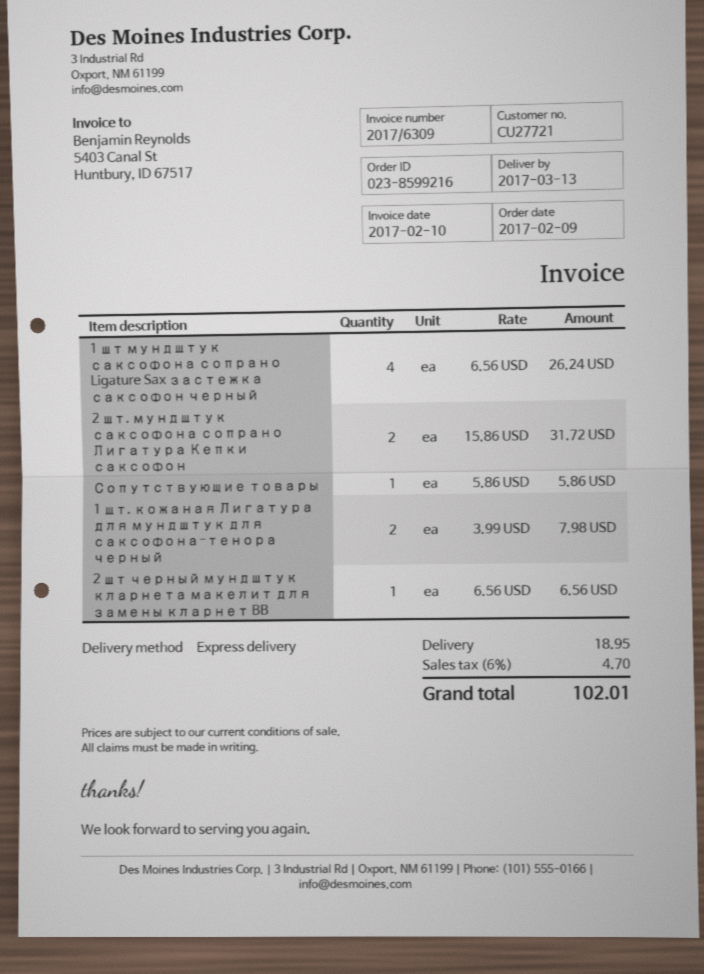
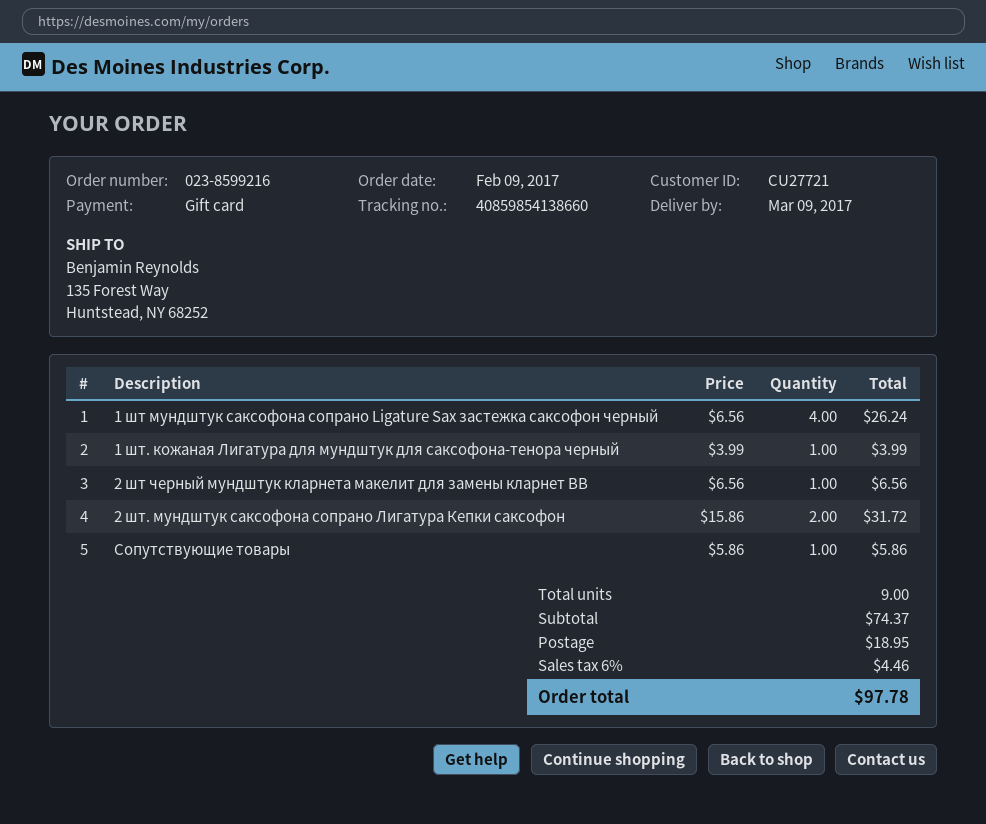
delivery date: 2017-03-13 -> 2017-03-09
1 шт. кожаная Лигатура для мундштук для саксофона-тенора черный: 2 x 3.99 = 7.98 -> 1 x 3.99 = 3.99
tax: 6% = 4.70 -> 6% = 4.46
total: 102.01 -> 97.78

